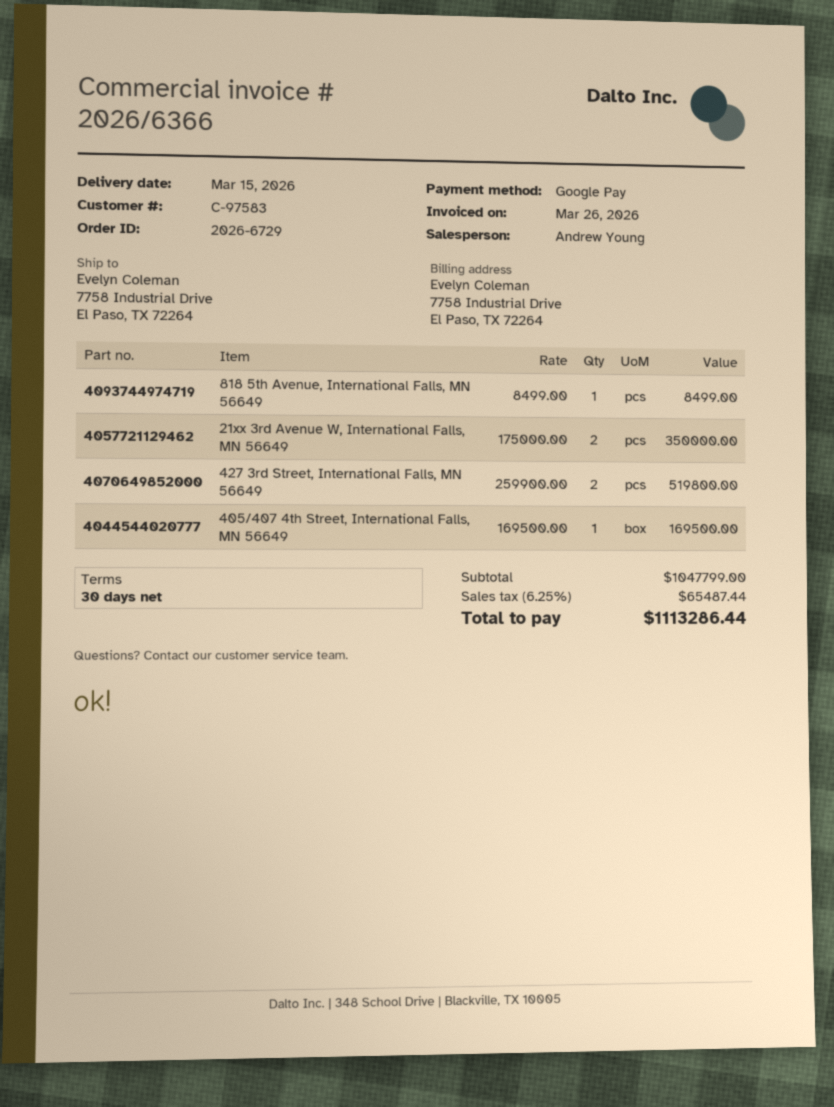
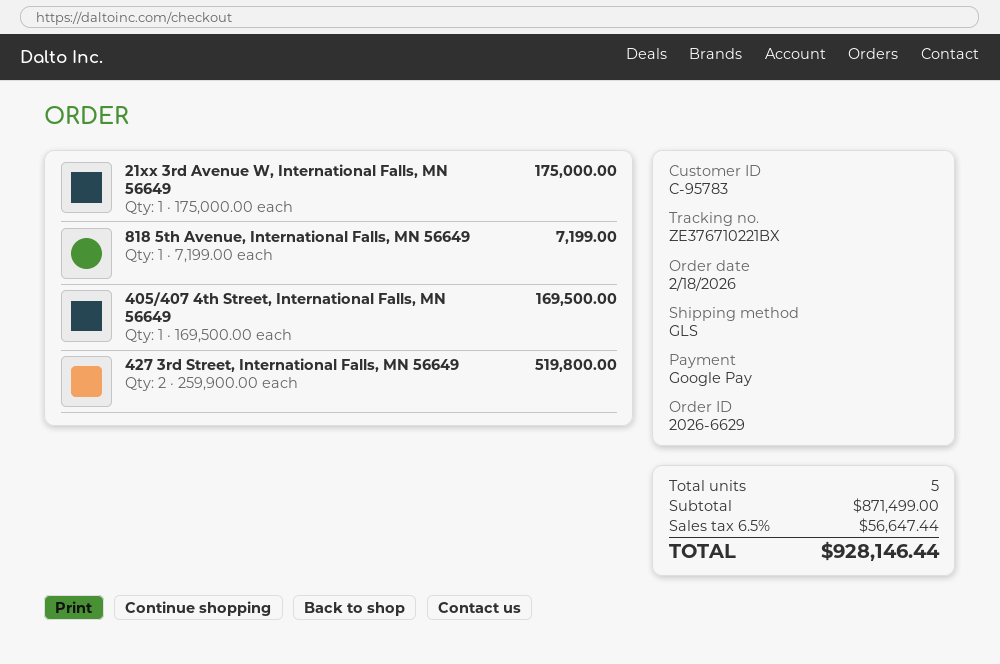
order number: 2026-6729 -> 2026-6629
customer number: C-97583 -> C-95783
818 5th Avenue, International Falls, MN 56649: 1 x 8499.00 = 8499.00 -> 1 x 7199.00 = 7199.00
21xx 3rd Avenue W, International Falls, MN 56649: 2 x 175000.00 = 350000.00 -> 1 x 175000.00 = 175000.00
subtotal: 1047799.00 -> 871499.00
tax: 6.25% = 65487.44 -> 6.5% = 56647.44
total: 1113286.44 -> 928146.44

